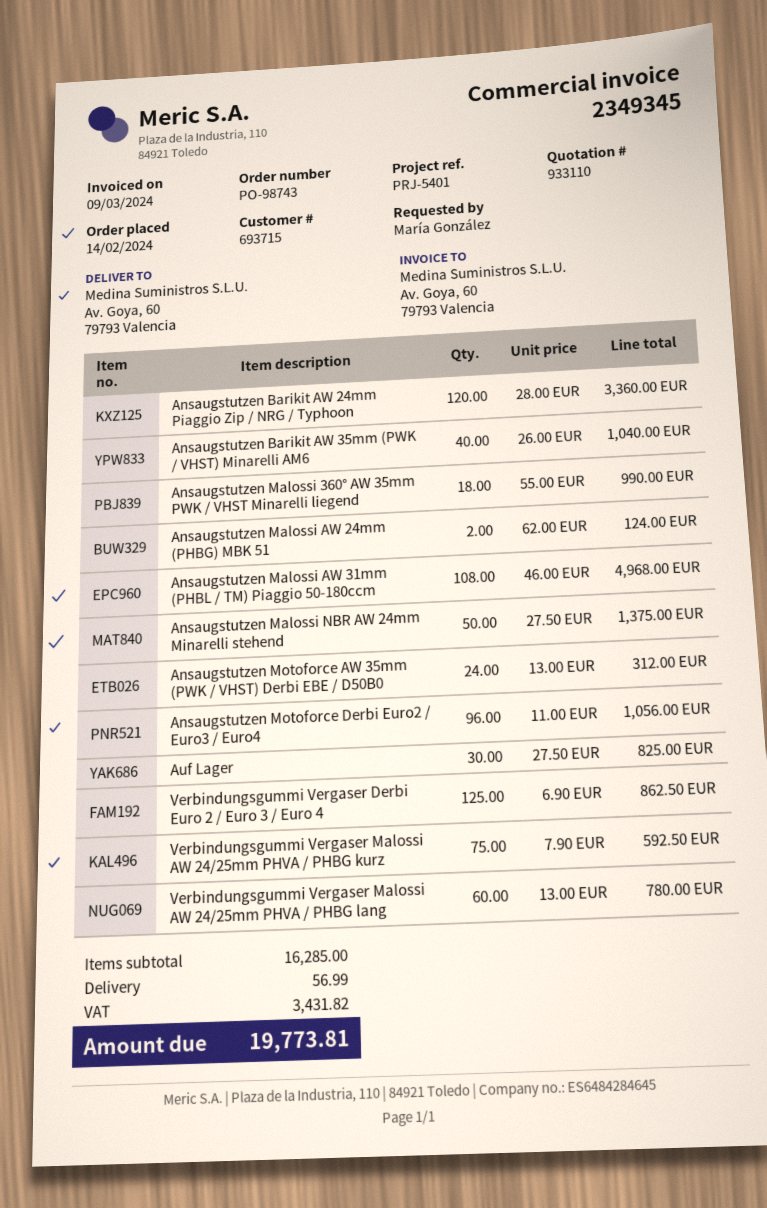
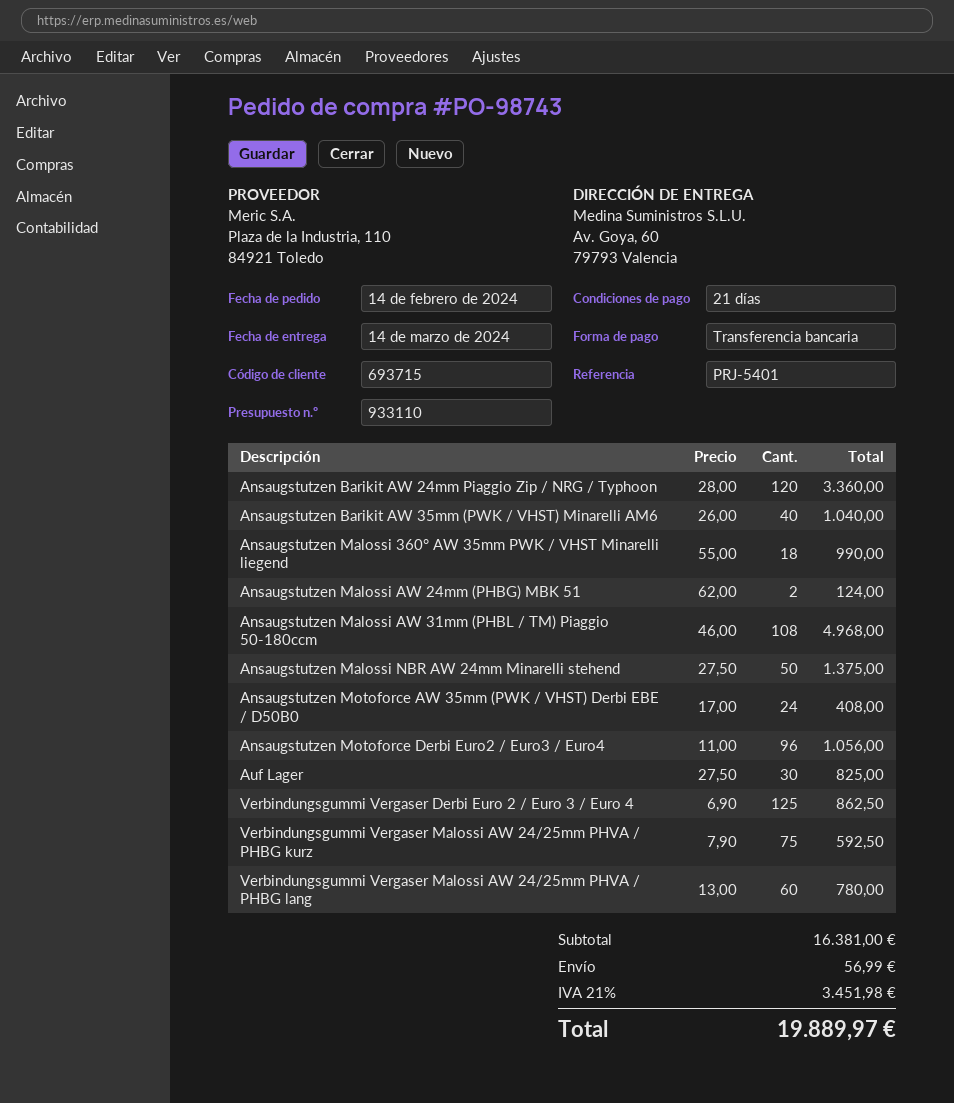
Ansaugstutzen Motoforce AW 35mm (PWK / VHST) Derbi EBE / D50B0: 24 x 13.00 = 312.00 -> 24 x 17.00 = 408.00
subtotal: 16285.00 -> 16381.00
tax: 3431.82 -> 3451.98
total: 19773.81 -> 19889.97

